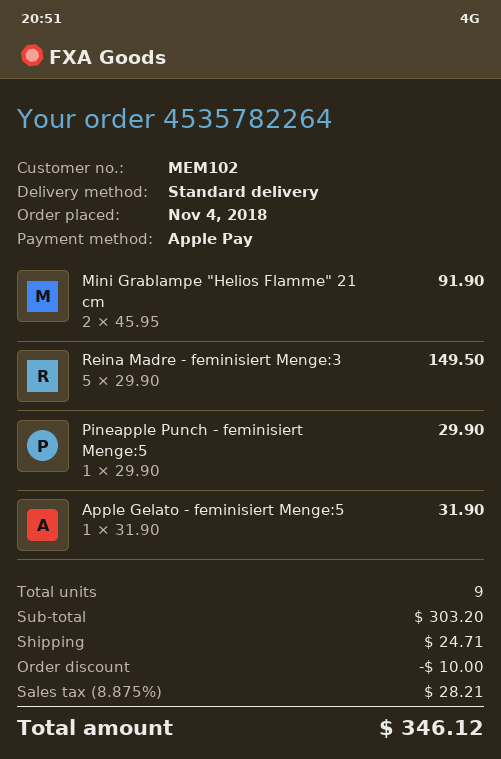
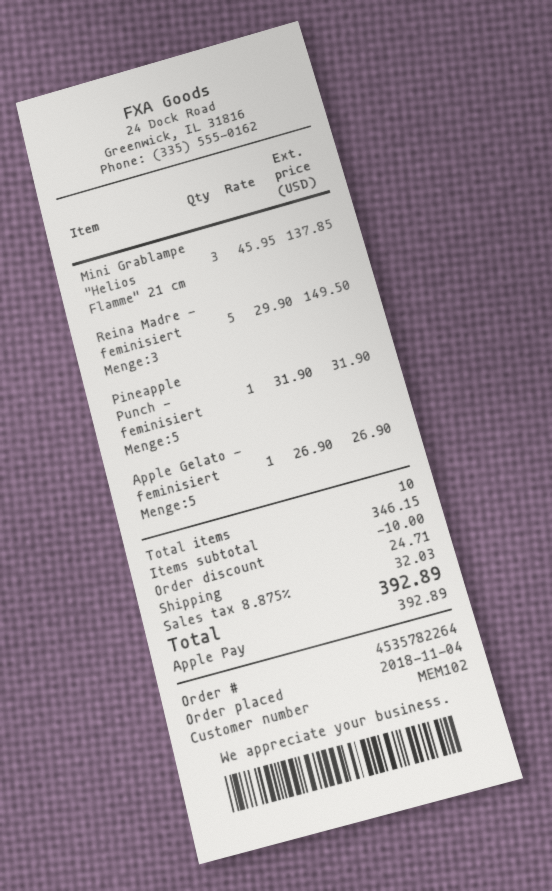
Mini Grablampe "Helios Flamme" 21 cm: 2 x 45.95 = 91.90 -> 3 x 45.95 = 137.85
Pineapple Punch - feminisiert Menge:5: 1 x 29.90 = 29.90 -> 1 x 31.90 = 31.90
Apple Gelato - feminisiert Menge:5: 1 x 31.90 = 31.90 -> 1 x 26.90 = 26.90
total quantity: 9 -> 10
subtotal: 303.20 -> 346.15
tax: 8.875% = 28.21 -> 8.875% = 32.03
total: 346.12 -> 392.89

